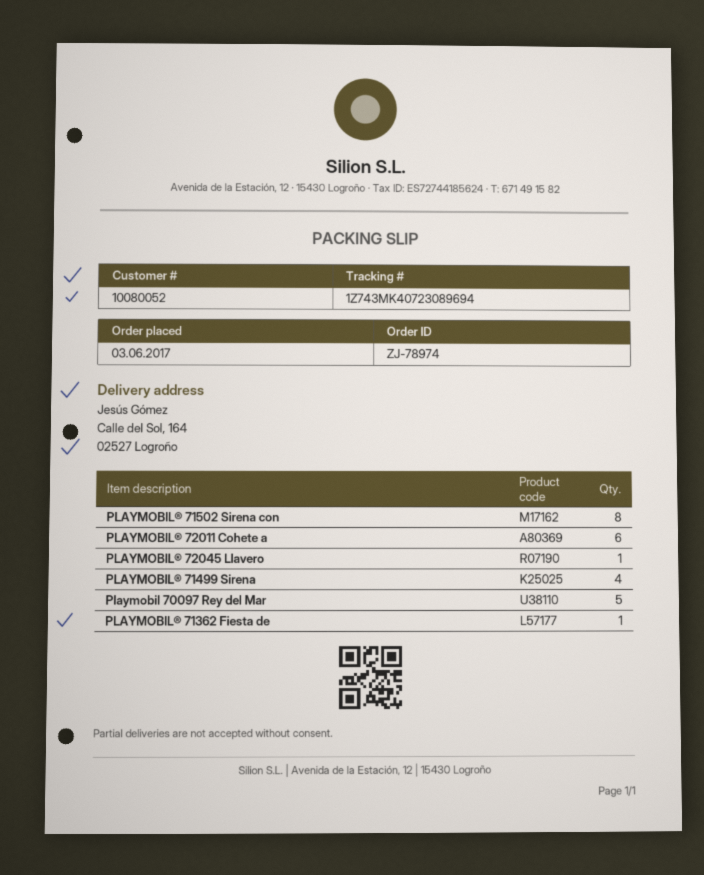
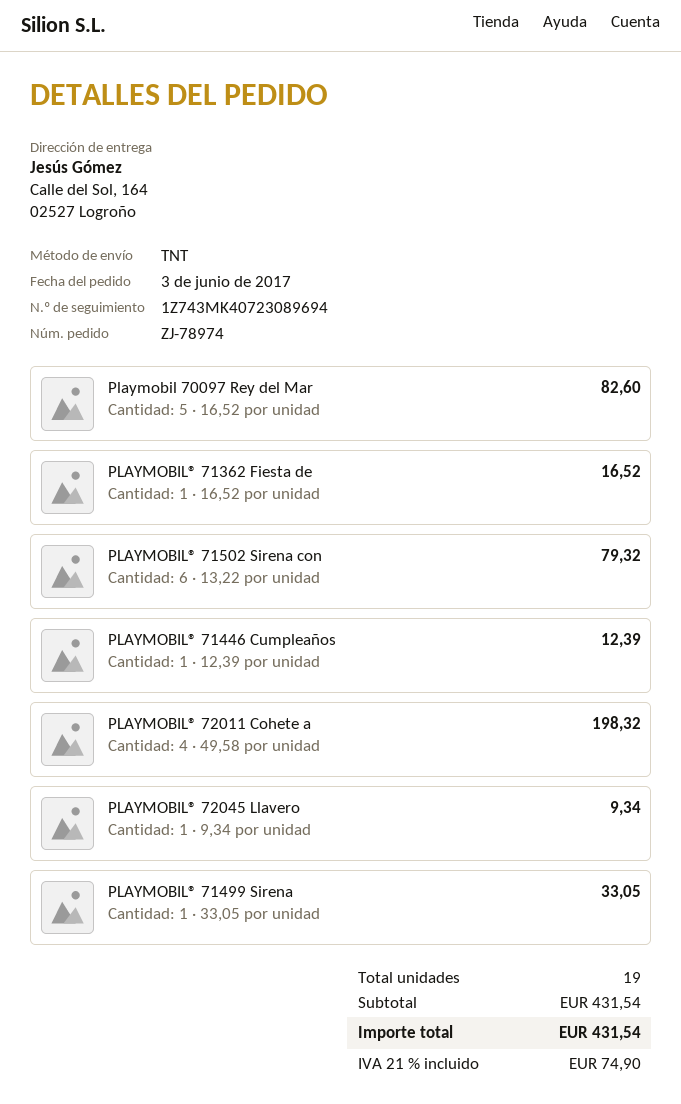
PLAYMOBIL® 71502 Sirena con: 8 -> 6
PLAYMOBIL® 72011 Cohete a: 6 -> 4
PLAYMOBIL® 71499 Sirena: 4 -> 1
PLAYMOBIL® 71446 Cumpleaños: none -> 1

